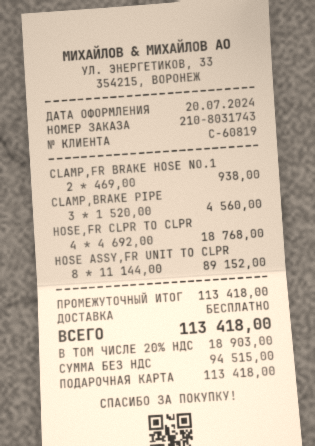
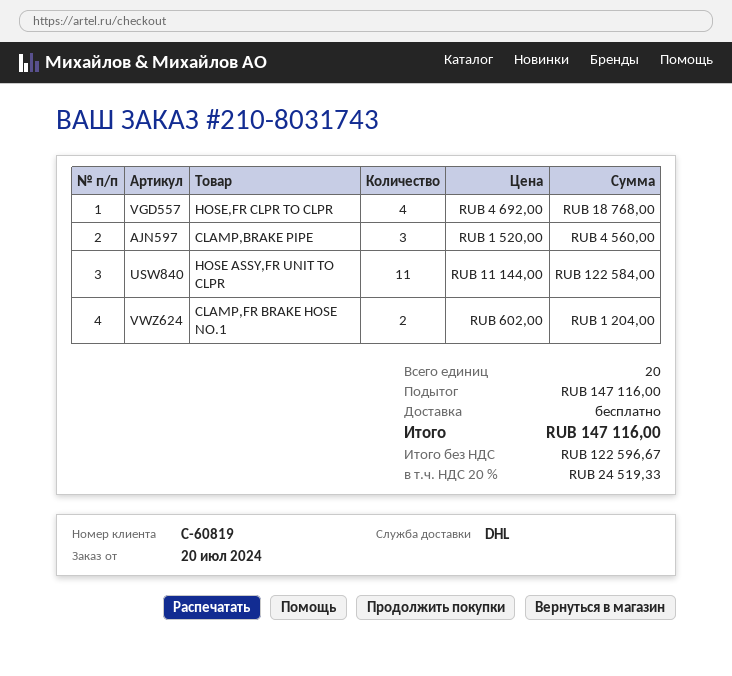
CLAMP,FR BRAKE HOSE NO.1: 2 x 469.00 = 938.00 -> 2 x 602.00 = 1204.00
HOSE ASSY,FR UNIT TO CLPR: 8 x 11144.00 = 89152.00 -> 11 x 11144.00 = 122584.00
subtotal: 113418.00 -> 147116.00
net: 94515.00 -> 122596.67
tax: 20% = 18903.00 -> 20% = 24519.33
total: 113418.00 -> 147116.00

